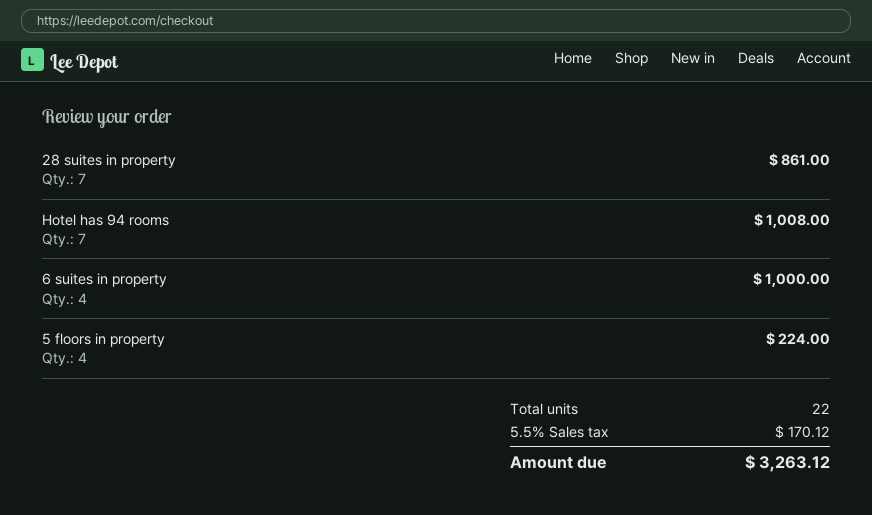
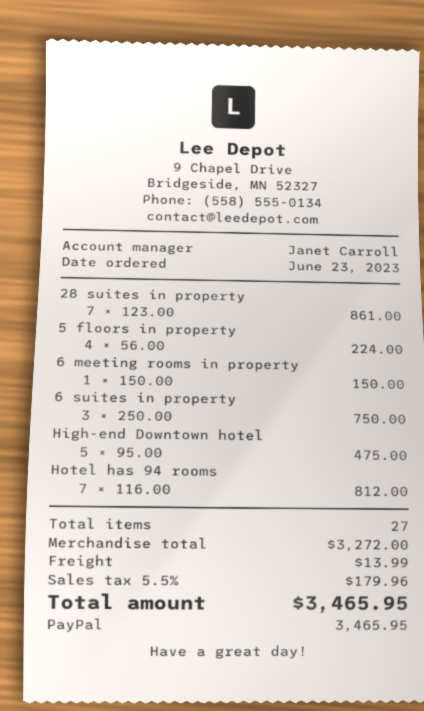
Hotel has 94 rooms: 7 for 1008.00 -> 7 for 812.00
6 suites in property: 4 for 1000.00 -> 3 for 750.00
6 meeting rooms in property: none -> 1 for 150.00
High-end Downtown hotel: none -> 5 for 475.00
total quantity: 22 -> 27
shipping: none -> 13.99
tax: 5.5% = 170.12 -> 5.5% = 179.96
total: 3263.12 -> 3465.95

